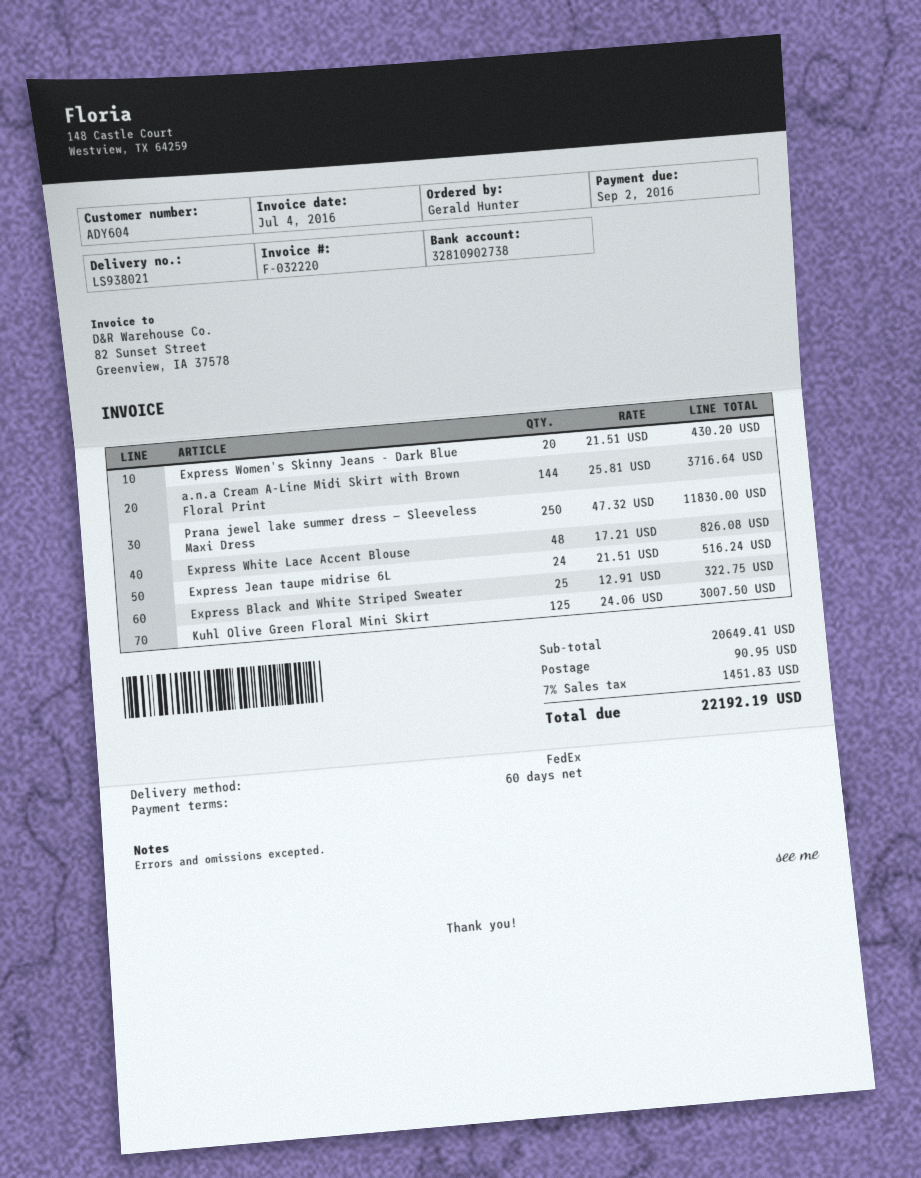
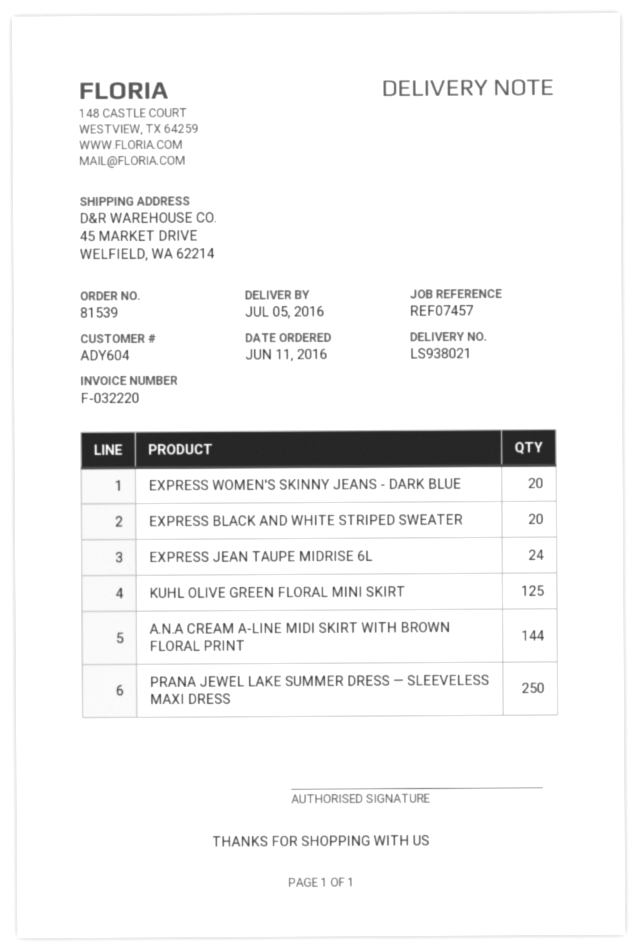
Express White Lace Accent Blouse: 48 -> none
Express Black and White Striped Sweater: 25 -> 20

